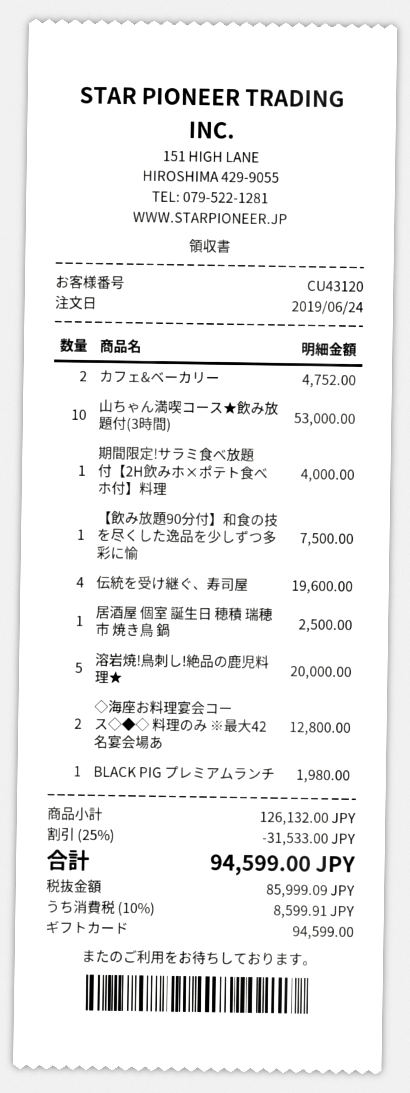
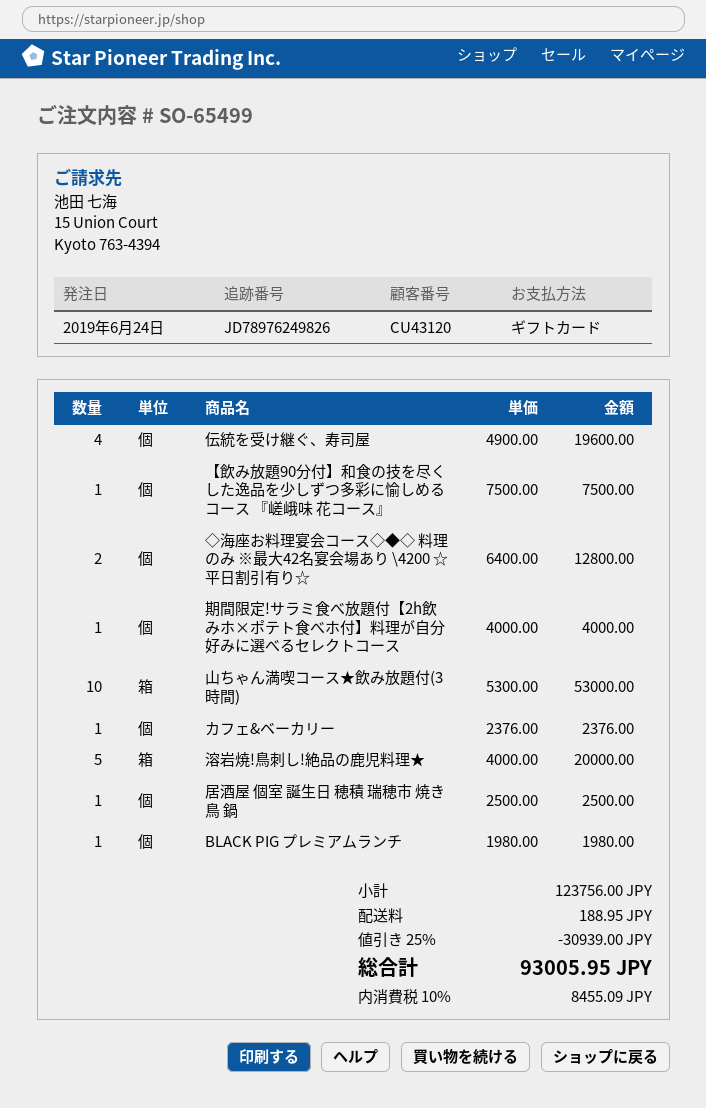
カフェ&ベーカリー: 2 for 4752.00 -> 1 for 2376.00
subtotal: 126132.00 -> 123756.00
discount: 25% = 31533.00 -> 25% = 30939.00
shipping: none -> 188.95
tax: 10% = 8599.91 -> 10% = 8455.09
total: 94599.00 -> 93005.95

